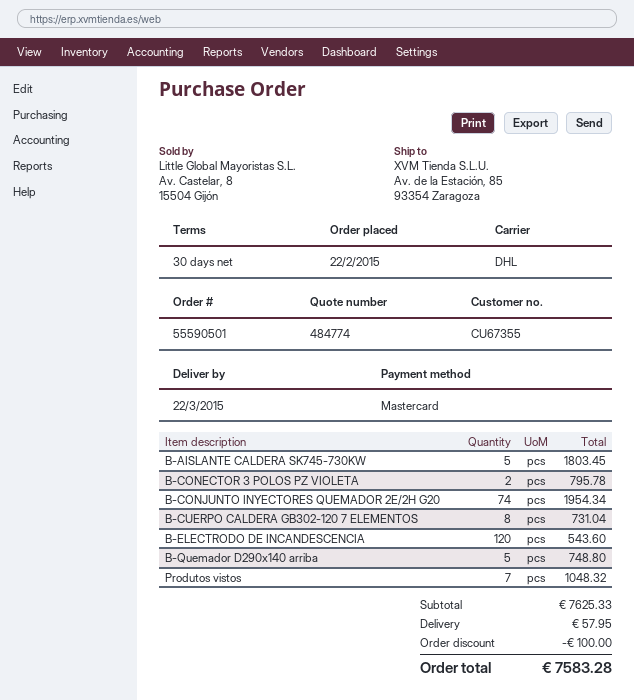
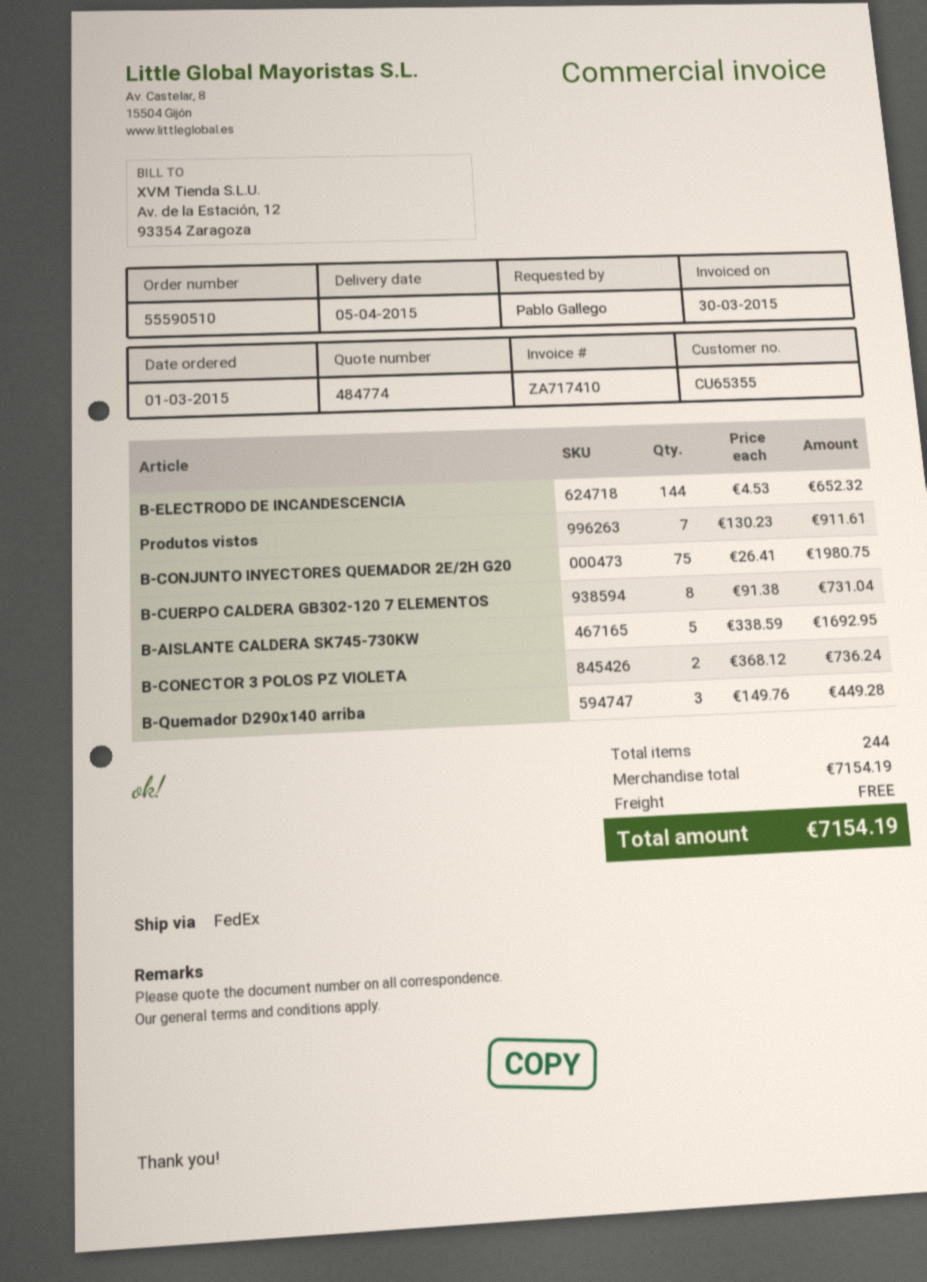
order number: 55590501 -> 55590510
order date: 2015-02-22 -> 2015-03-01
delivery date: 2015-03-22 -> 2015-04-05
customer number: CU67355 -> CU65355
shipping method: DHL -> FedEx
B-AISLANTE CALDERA SK745-730KW: 5 for 1803.45 -> 5 for 1692.95
B-CONECTOR 3 POLOS PZ VIOLETA: 2 for 795.78 -> 2 for 736.24
B-CONJUNTO INYECTORES QUEMADOR 2E/2H G20: 74 for 1954.34 -> 75 for 1980.75
B-ELECTRODO DE INCANDESCENCIA: 120 for 543.60 -> 144 for 652.32
B-Quemador D290x140 arriba: 5 for 748.80 -> 3 for 449.28
Produtos vistos: 7 for 1048.32 -> 7 for 911.61
subtotal: 7625.33 -> 7154.19
discount: 100.00 -> none
shipping: 57.95 -> 0.00
total: 7583.28 -> 7154.19

